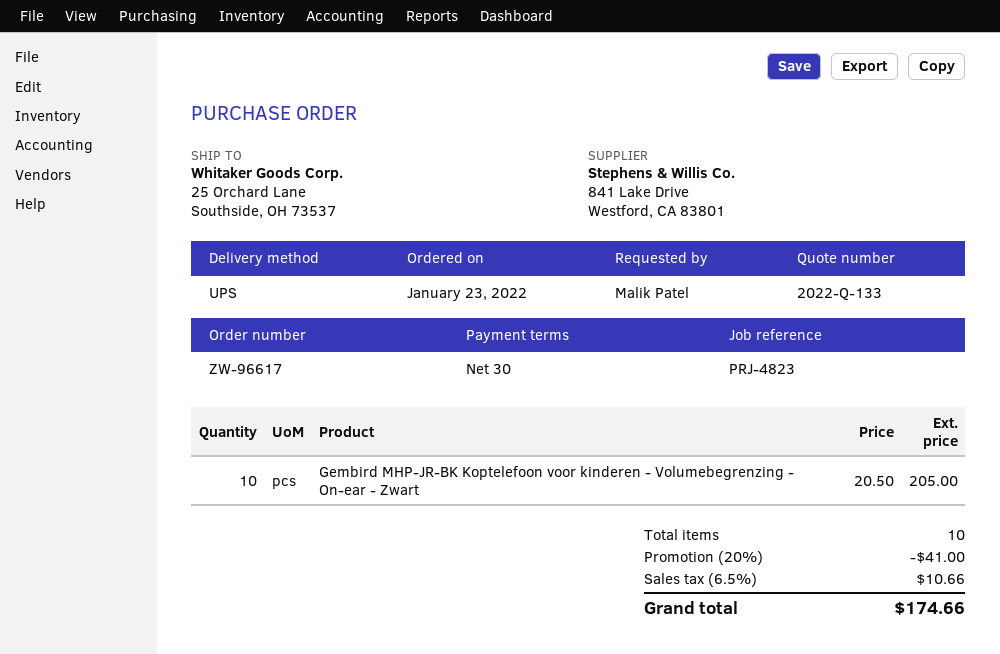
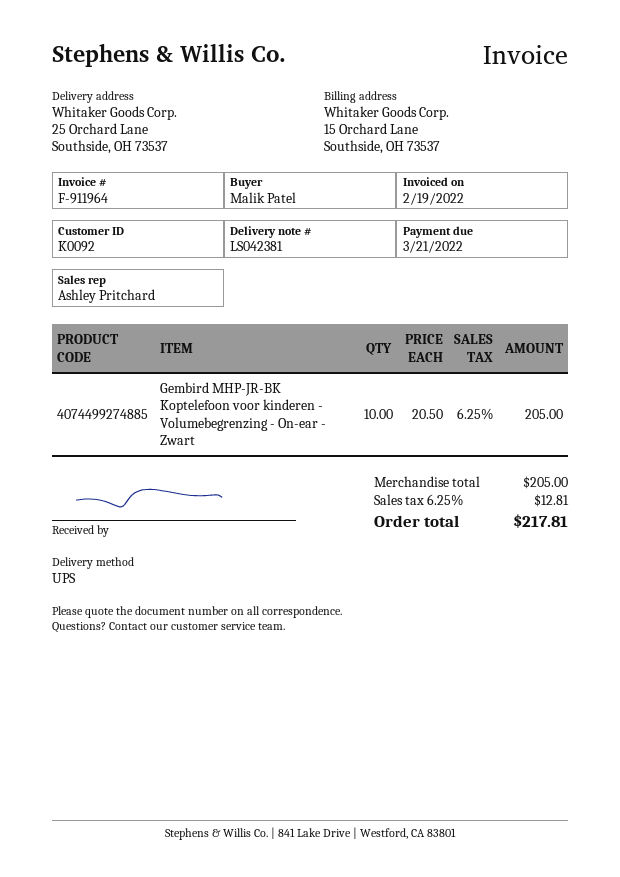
discount: 20% = 41.00 -> none
tax: 6.5% = 10.66 -> 6.25% = 12.81
total: 174.66 -> 217.81

